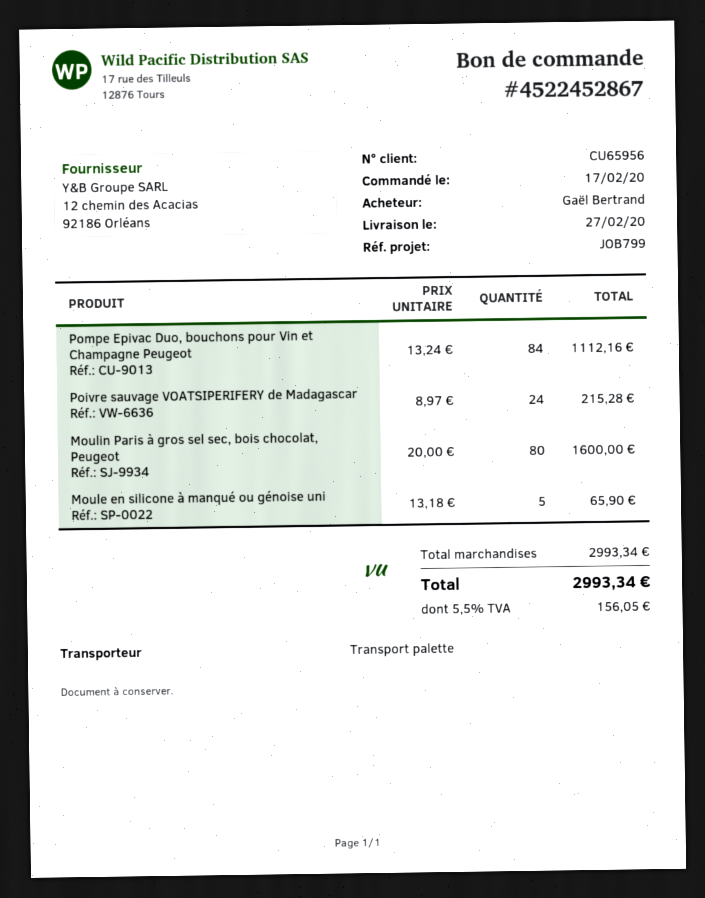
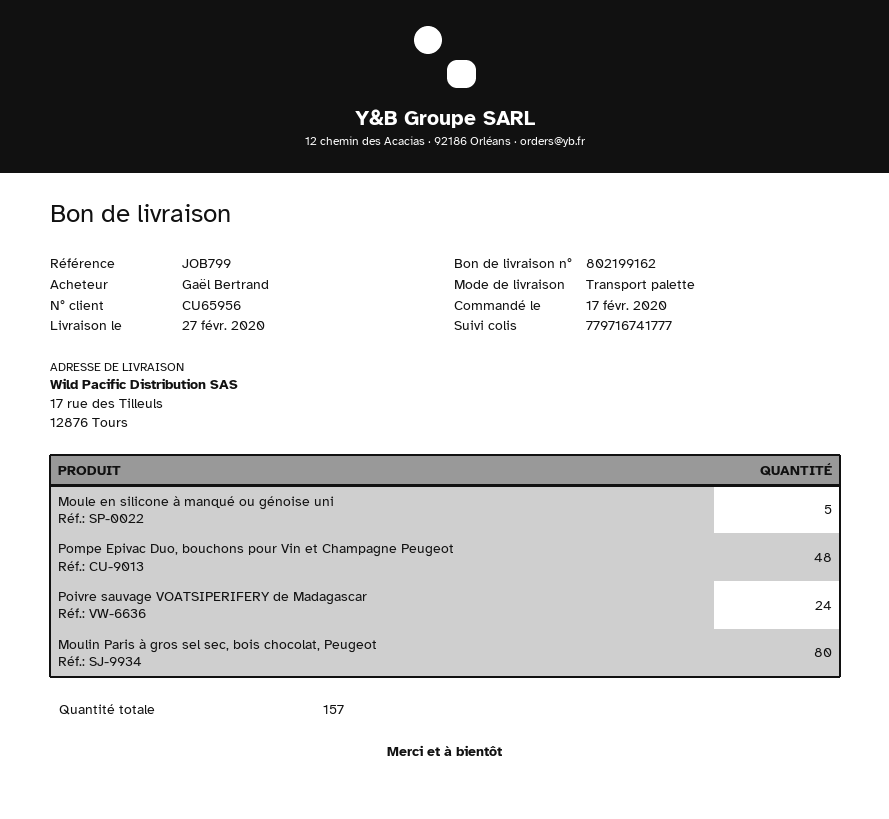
Pompe Epivac Duo, bouchons pour Vin et Champagne Peugeot: 84 -> 48

